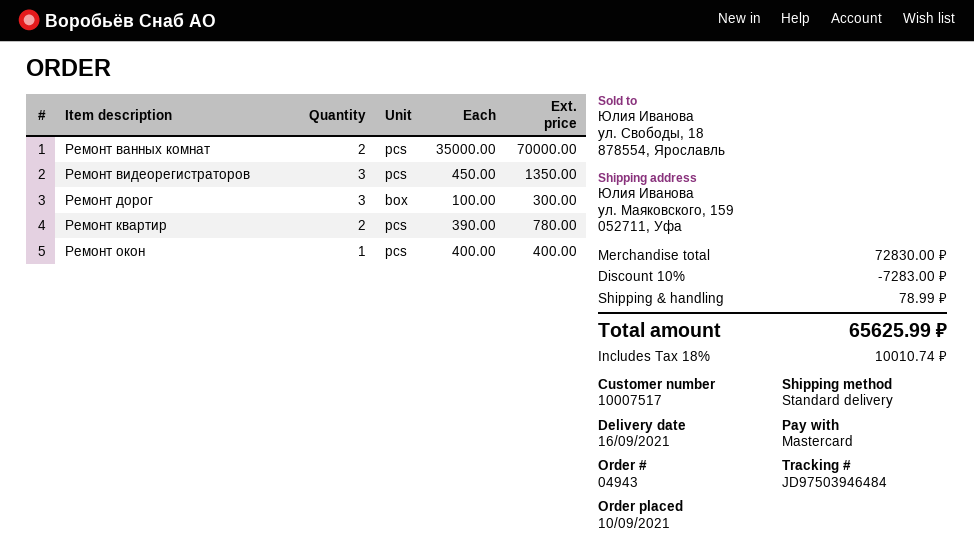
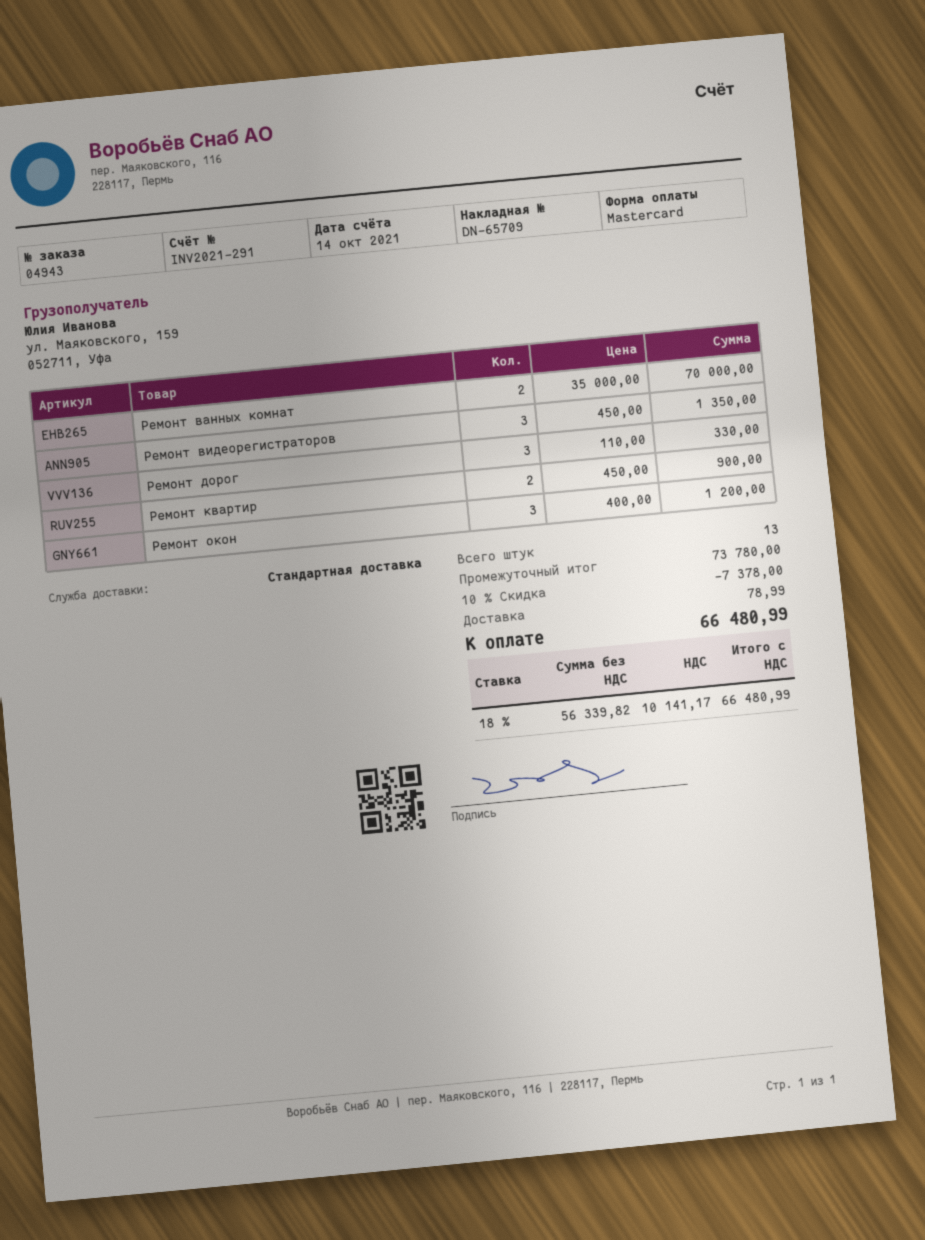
Ремонт дорог: 3 x 100.00 = 300.00 -> 3 x 110.00 = 330.00
Ремонт квартир: 2 x 390.00 = 780.00 -> 2 x 450.00 = 900.00
Ремонт окон: 1 x 400.00 = 400.00 -> 3 x 400.00 = 1200.00
subtotal: 72830.00 -> 73780.00
discount: 10% = 7283.00 -> 10% = 7378.00
tax: 18% = 10010.74 -> 18% = 10141.17
total: 65625.99 -> 66480.99

